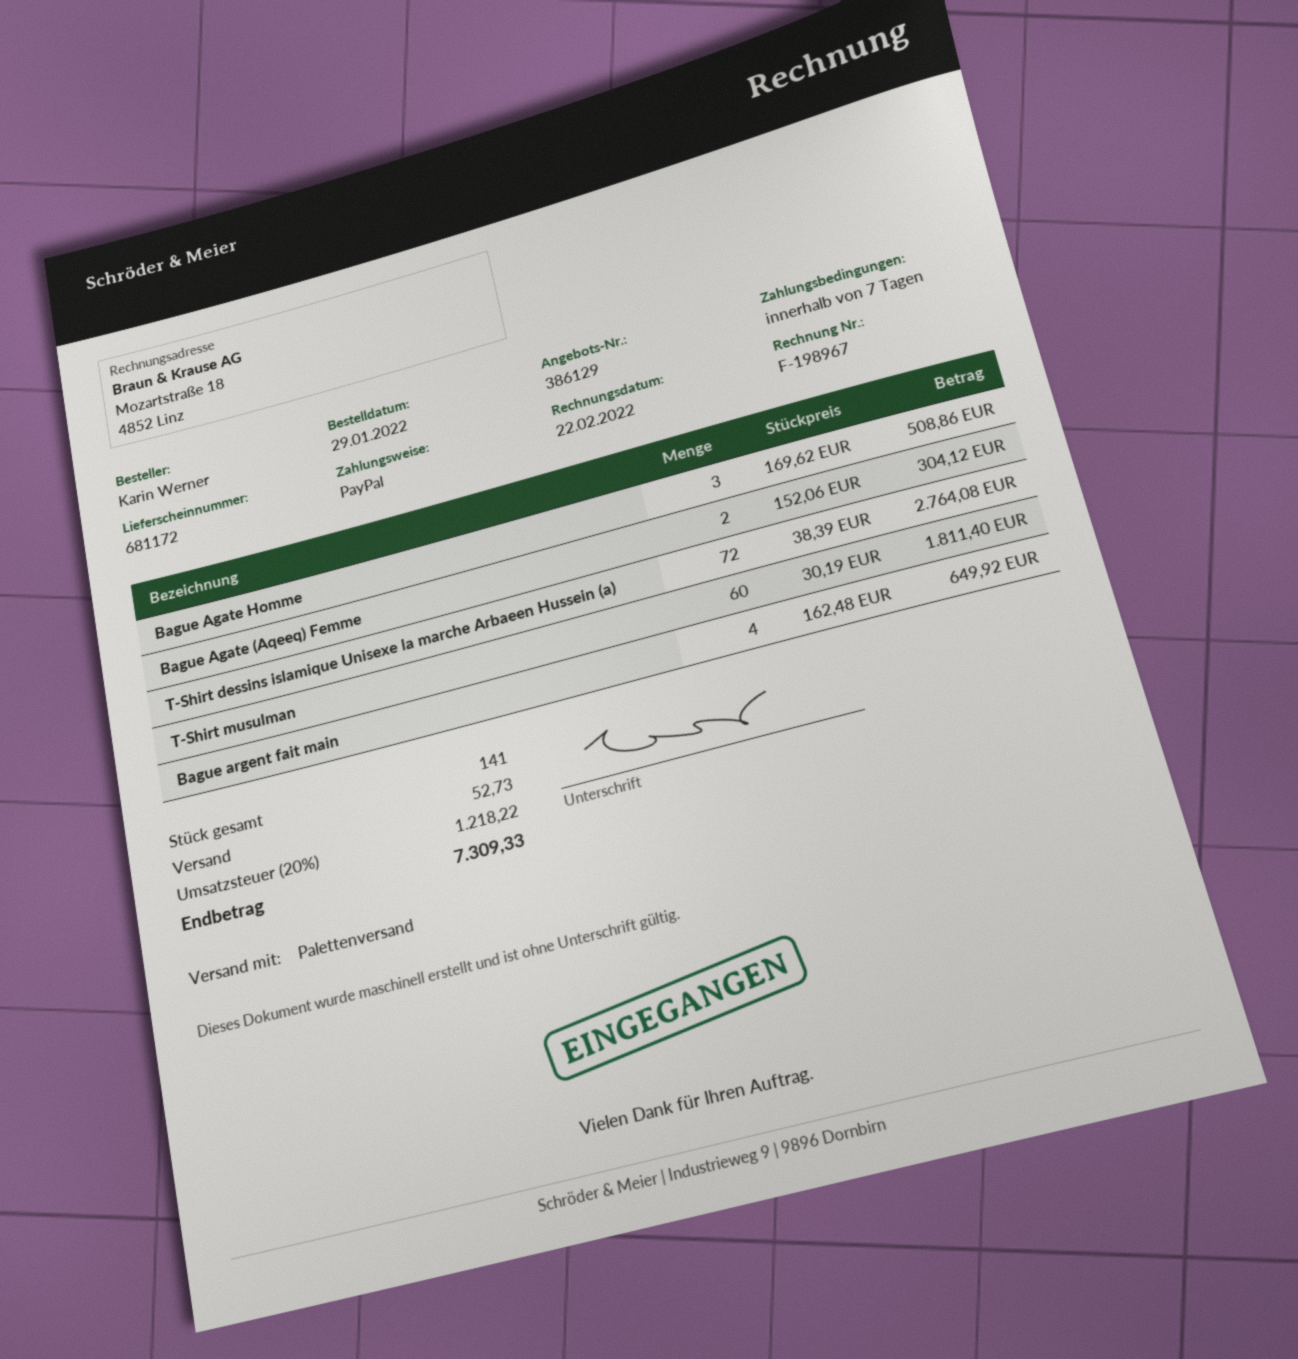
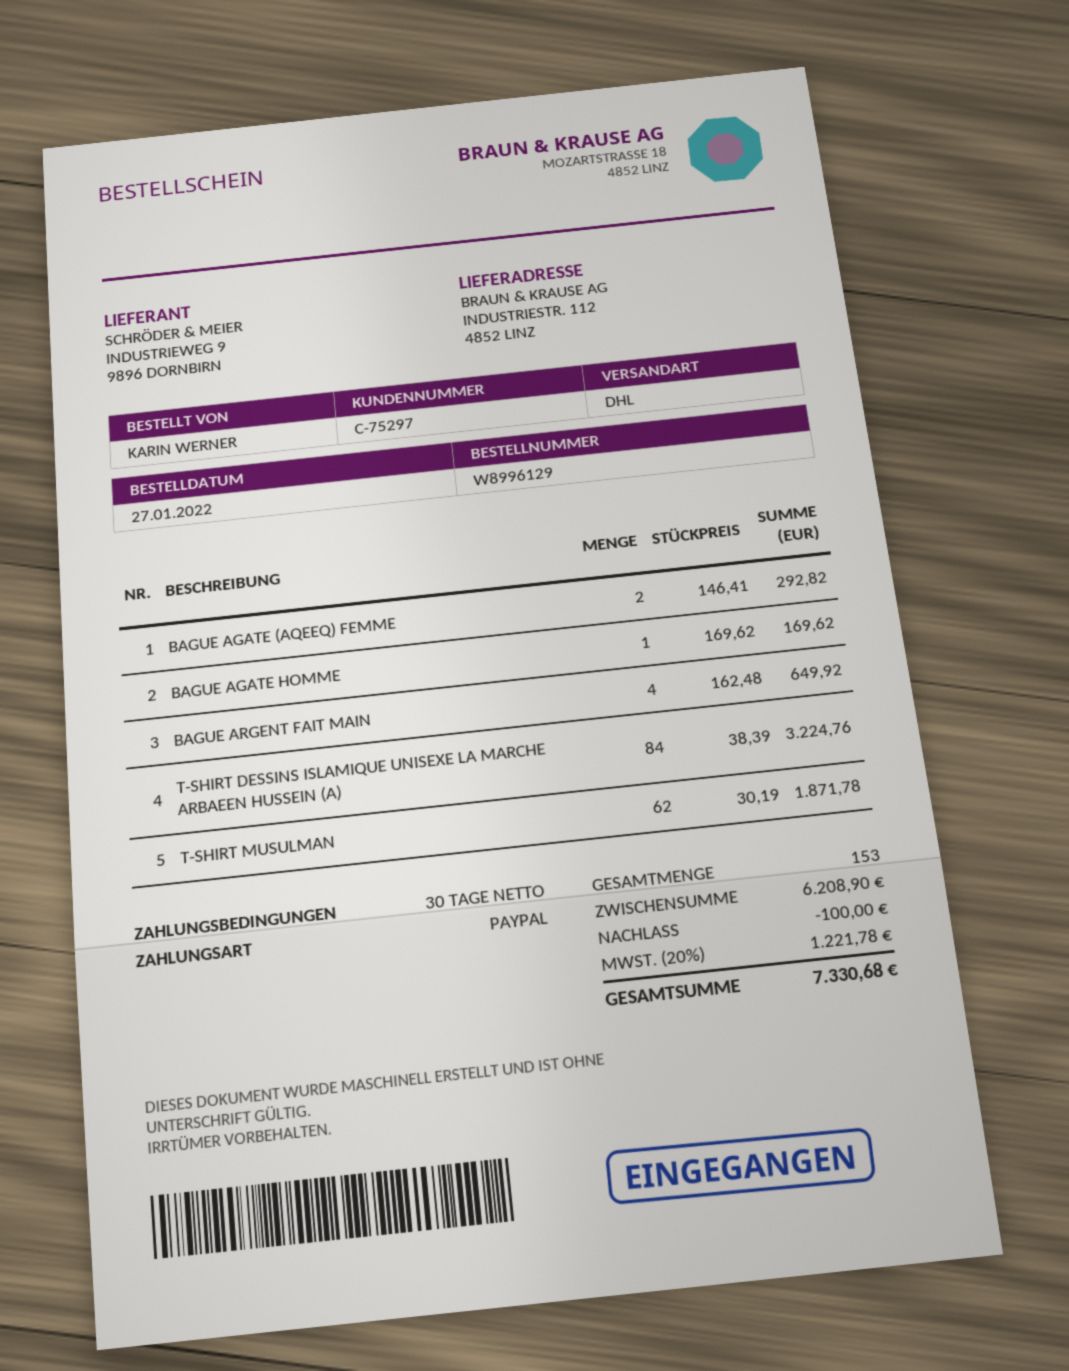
order date: 2022-01-29 -> 2022-01-27
payment terms: 7 days -> 30 days
shipping method: pallet freight -> DHL
Bague Agate Homme: 3 x 169.62 = 508.86 -> 1 x 169.62 = 169.62
Bague Agate (Aqeeq) Femme: 2 x 152.06 = 304.12 -> 2 x 146.41 = 292.82
T-Shirt dessins islamique Unisexe la marche Arbaeen Hussein (a): 72 x 38.39 = 2764.08 -> 84 x 38.39 = 3224.76
T-Shirt musulman: 60 x 30.19 = 1811.40 -> 62 x 30.19 = 1871.78
total quantity: 141 -> 153
discount: none -> 100.00
shipping: 52.73 -> none
tax: 20% = 1218.22 -> 20% = 1221.78
total: 7309.33 -> 7330.68

